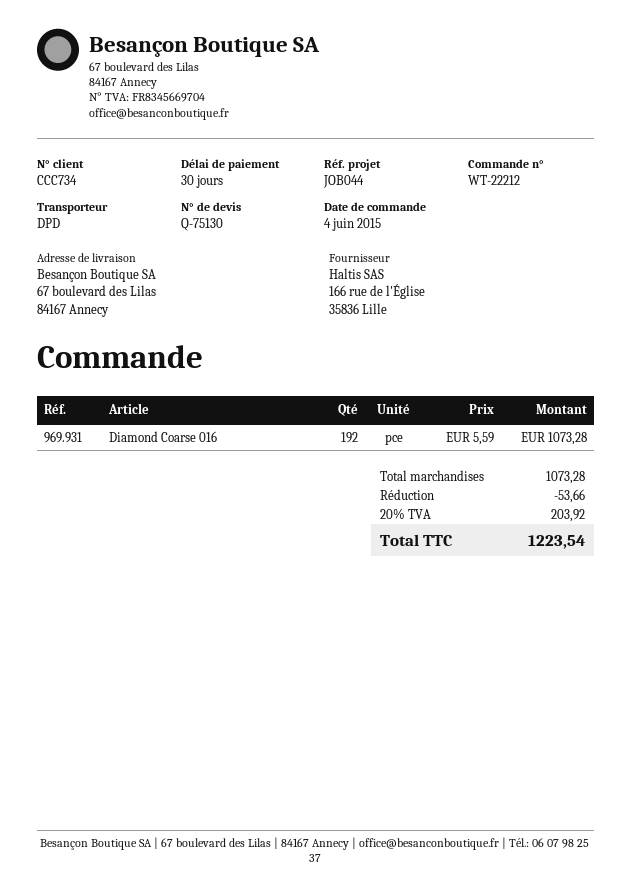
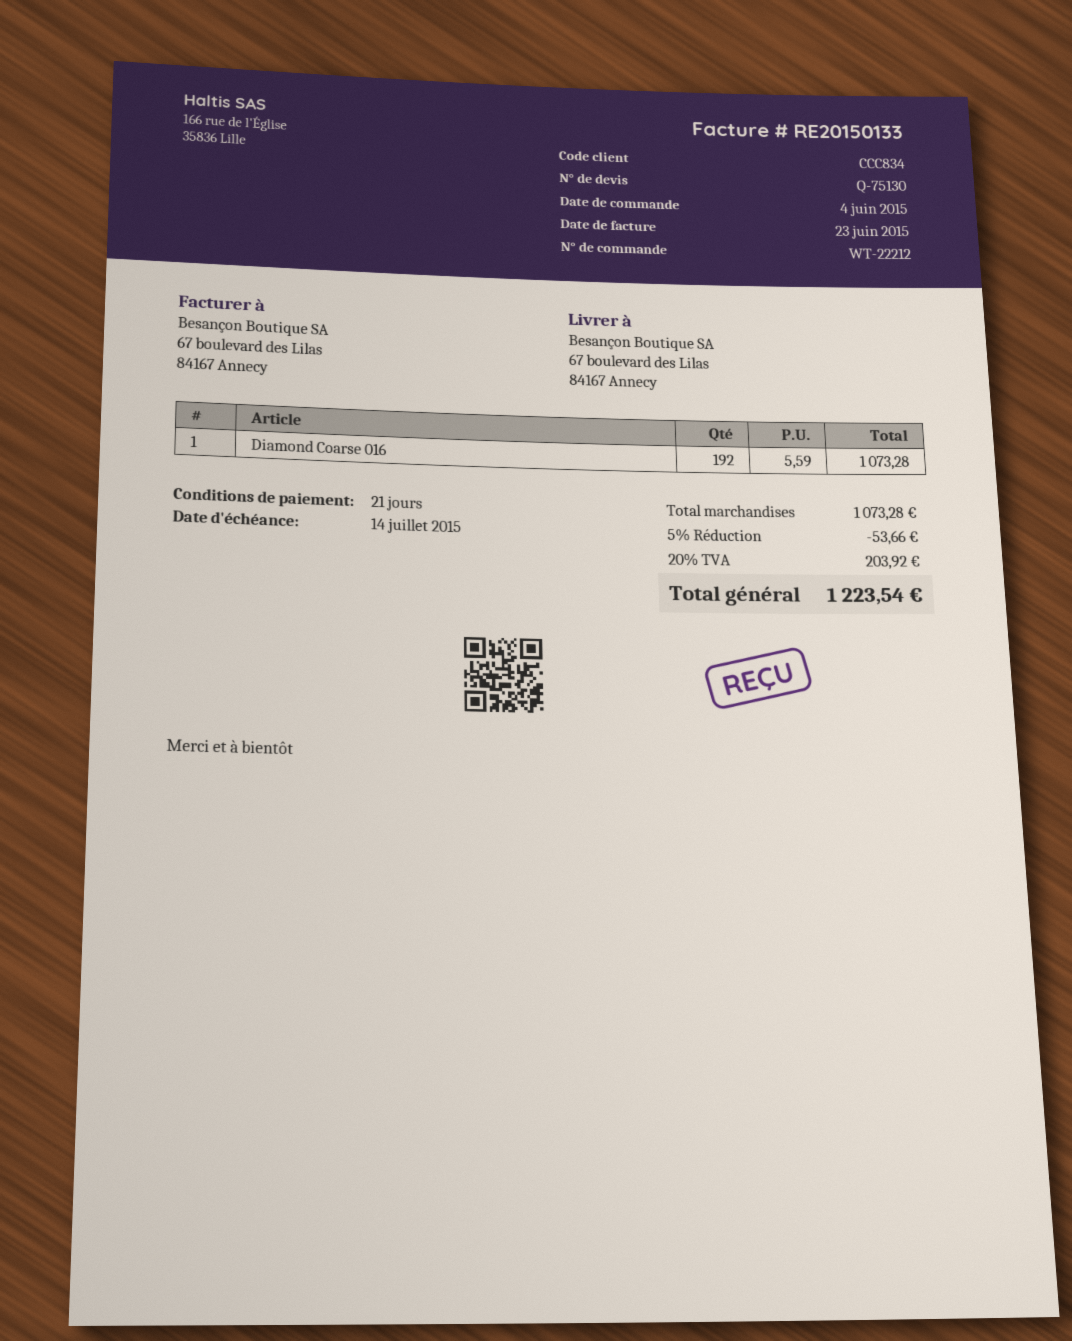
payment terms: 30 days -> 21 days
customer number: CCC734 -> CCC834

